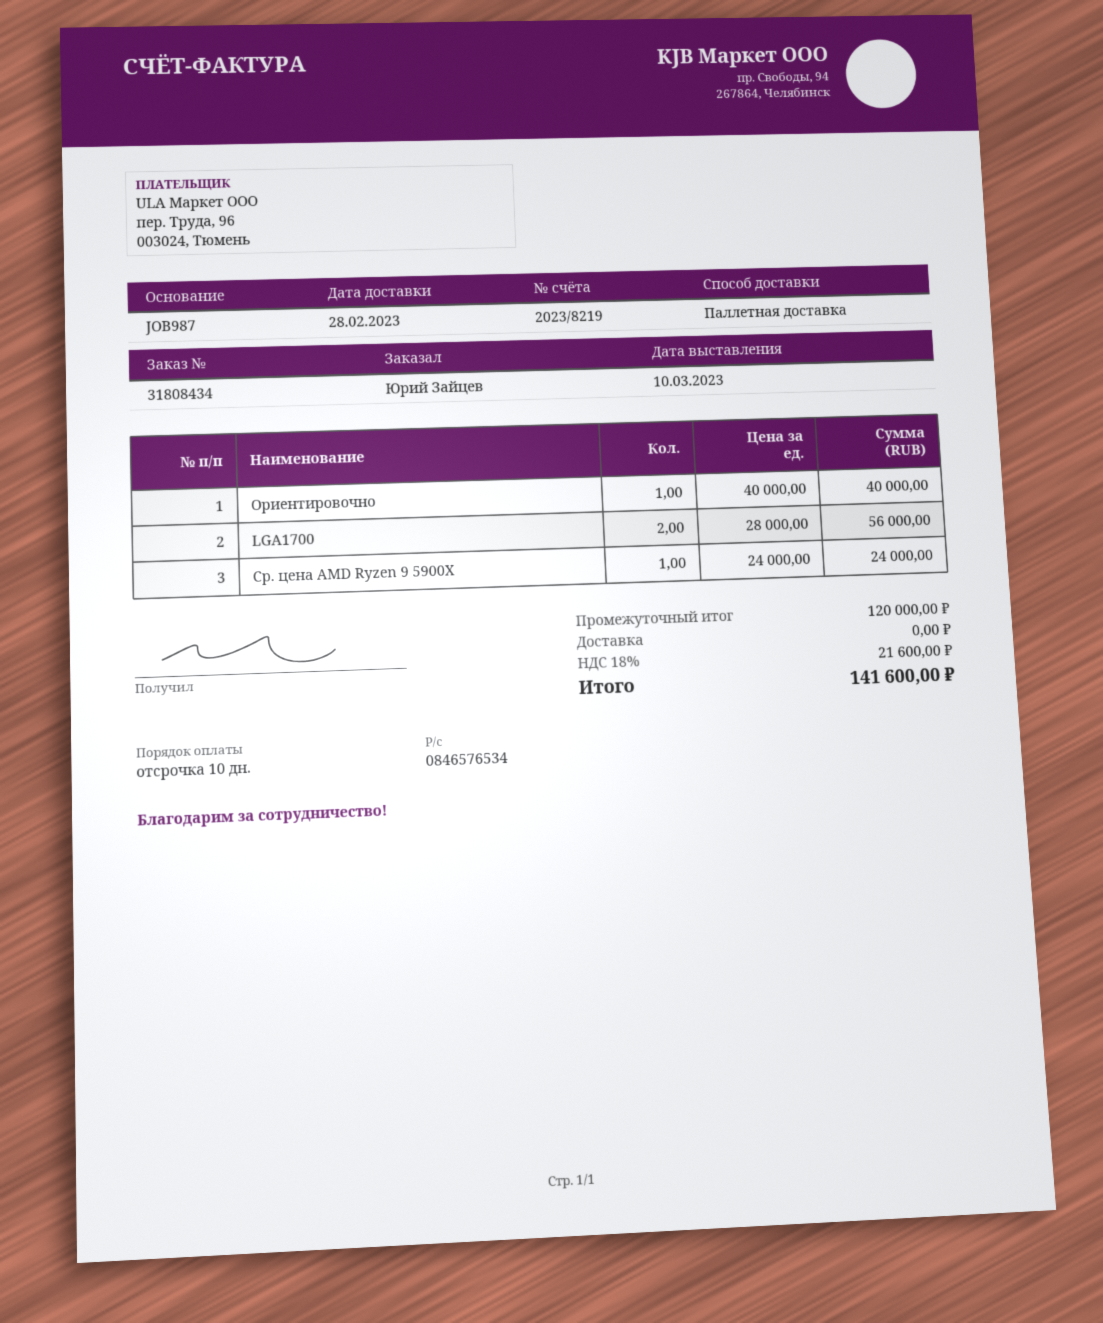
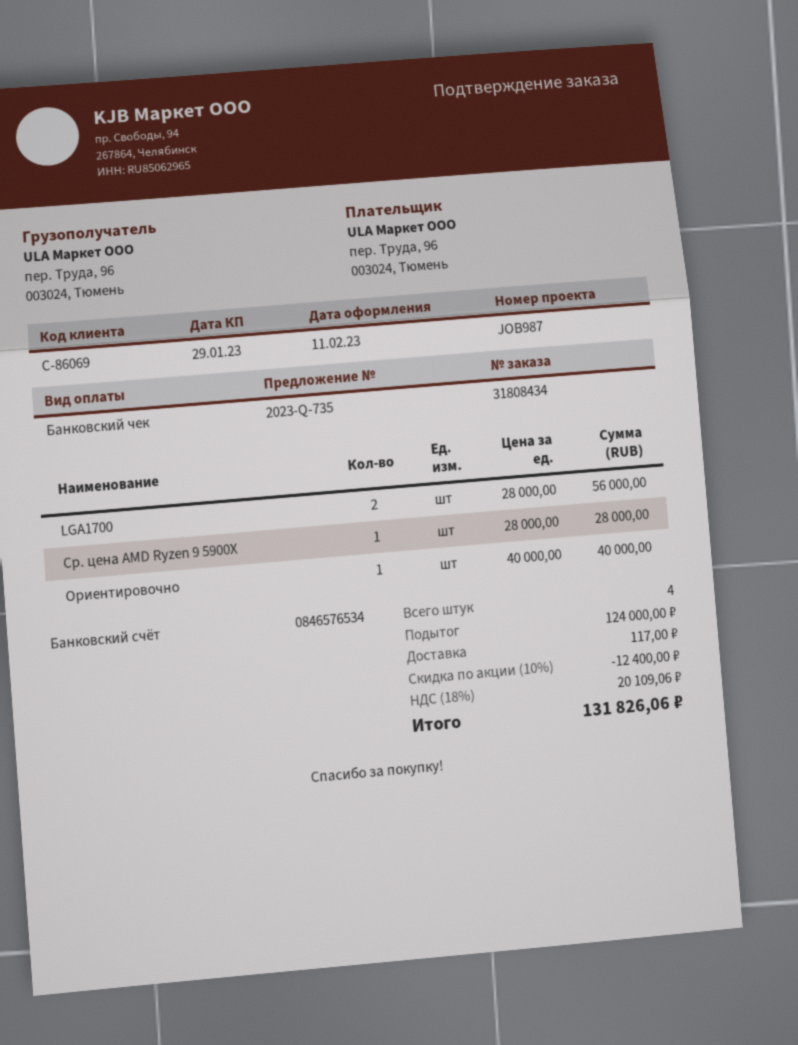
Ср. цена AMD Ryzen 9 5900X: 1 x 24000.00 = 24000.00 -> 1 x 28000.00 = 28000.00
subtotal: 120000.00 -> 124000.00
discount: none -> 10% = 12400.00
shipping: 0.00 -> 117.00
tax: 18% = 21600.00 -> 18% = 20109.06
total: 141600.00 -> 131826.06

